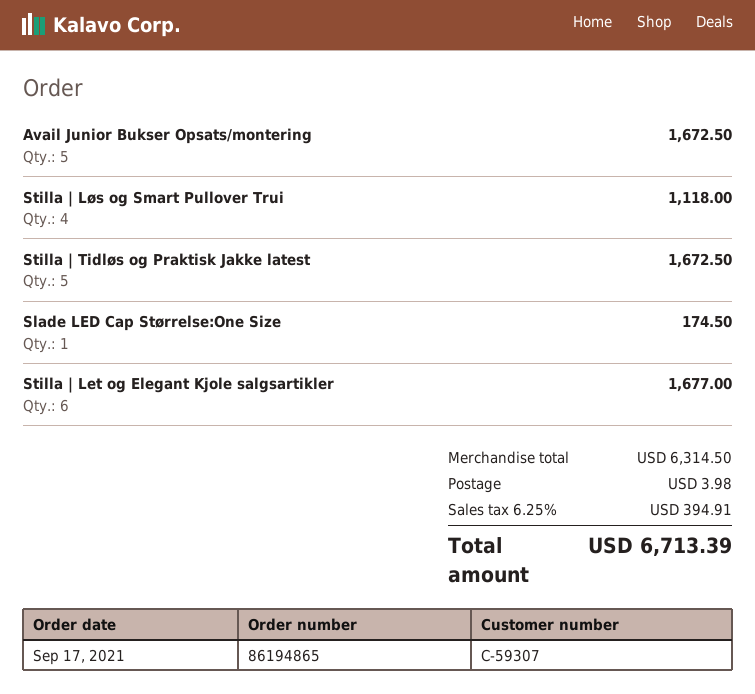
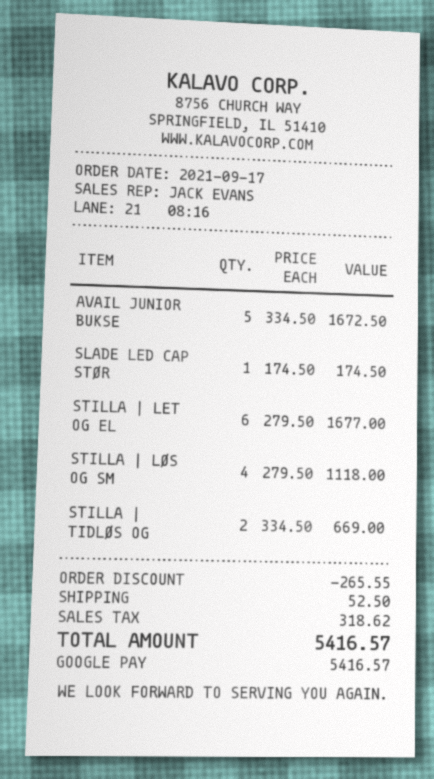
Stilla | Tidløs og Praktisk Jakke latest: 5 for 1672.50 -> 2 for 669.00
discount: none -> 265.55
shipping: 3.98 -> 52.50
tax: 394.91 -> 318.62
total: 6713.39 -> 5416.57

